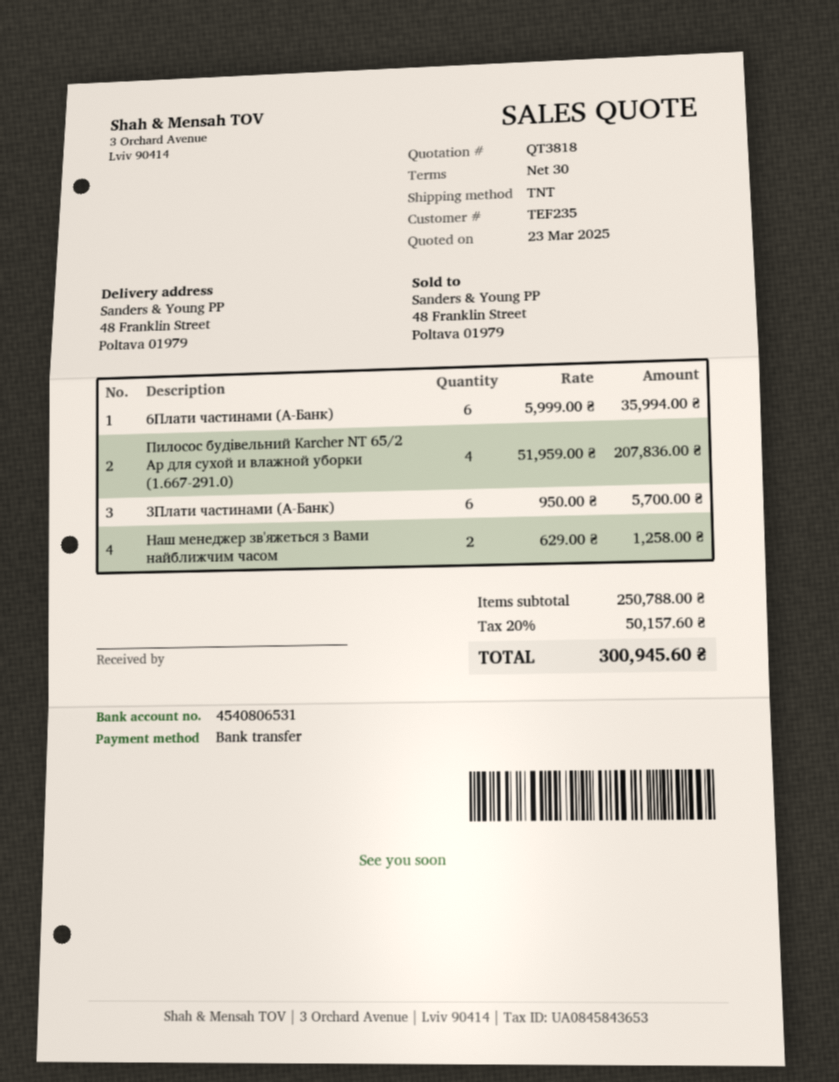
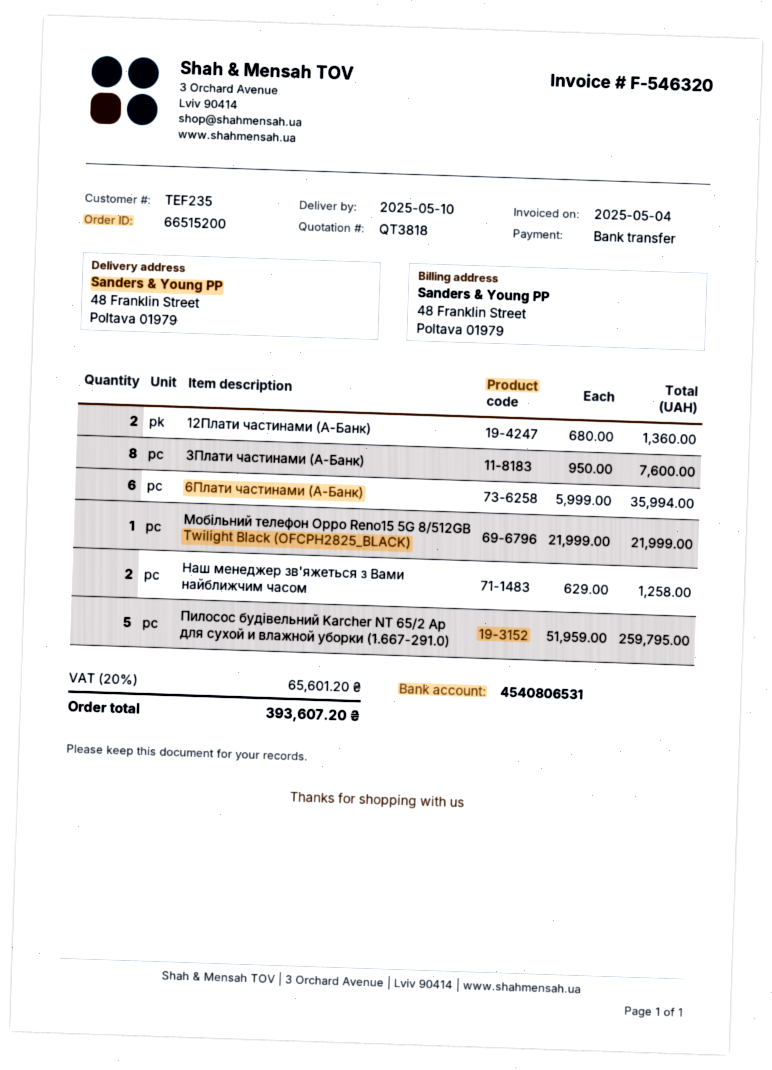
Пилосос будівельний Karcher NT 65/2 Ap для сухой и влажной уборки (1.667-291.0): 4 x 51959.00 = 207836.00 -> 5 x 51959.00 = 259795.00
3Плати частинами (А-Банк): 6 x 950.00 = 5700.00 -> 8 x 950.00 = 7600.00
12Плати частинами (А-Банк): none -> 2 x 680.00 = 1360.00
Мобільний телефон Oppo Reno15 5G 8/512GB Twilight Black (OFCPH2825_BLACK): none -> 1 x 21999.00 = 21999.00
tax: 20% = 50157.60 -> 20% = 65601.20
total: 300945.60 -> 393607.20

